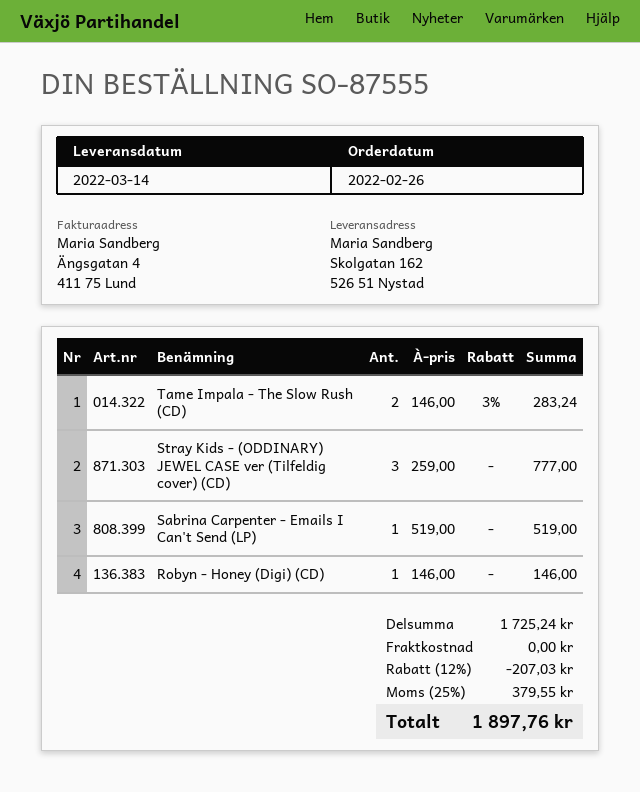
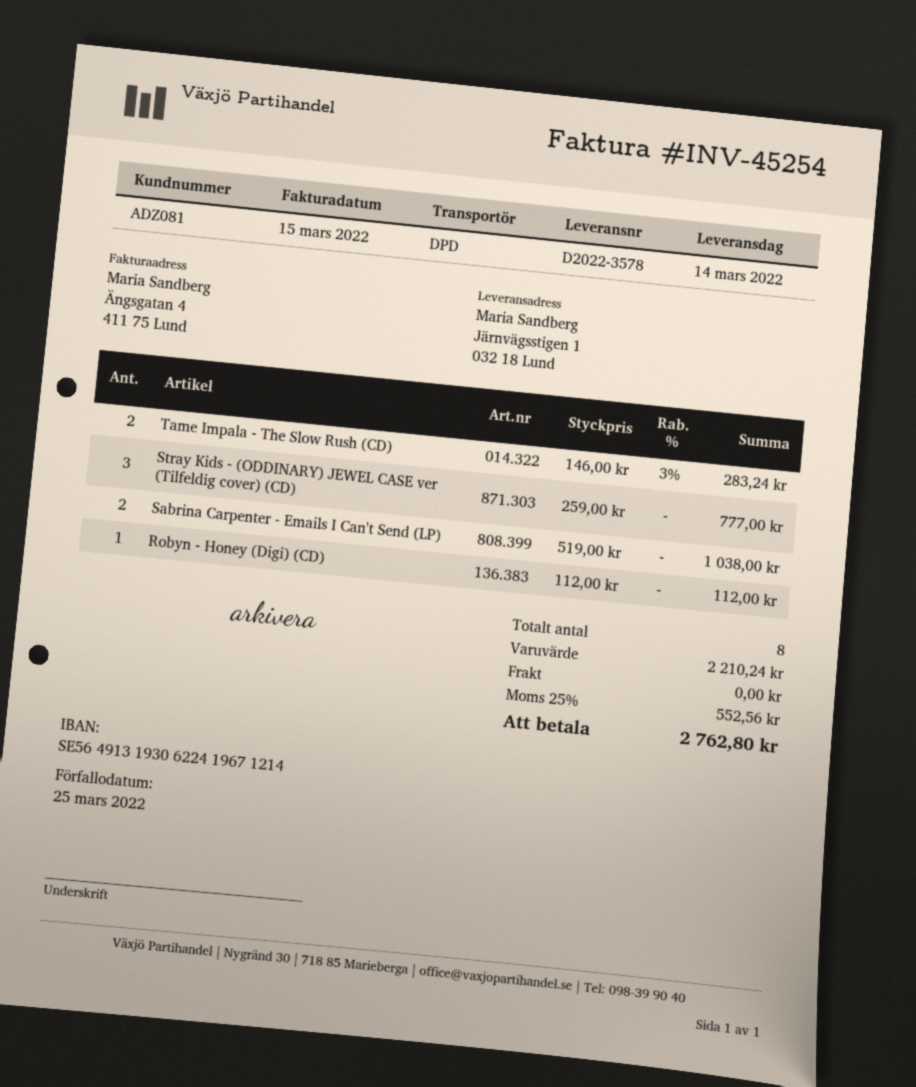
ship to: Skolgatan 162, 526 51 Nystad -> Järnvägsstigen 1, 032 18 Lund
Sabrina Carpenter - Emails I Can't Send (LP): 1 x 519.00 = 519.00 -> 2 x 519.00 = 1038.00
Robyn - Honey (Digi) (CD): 1 x 146.00 = 146.00 -> 1 x 112.00 = 112.00
subtotal: 1725.24 -> 2210.24
discount: 12% = 207.03 -> none
tax: 25% = 379.55 -> 25% = 552.56
total: 1897.76 -> 2762.80

